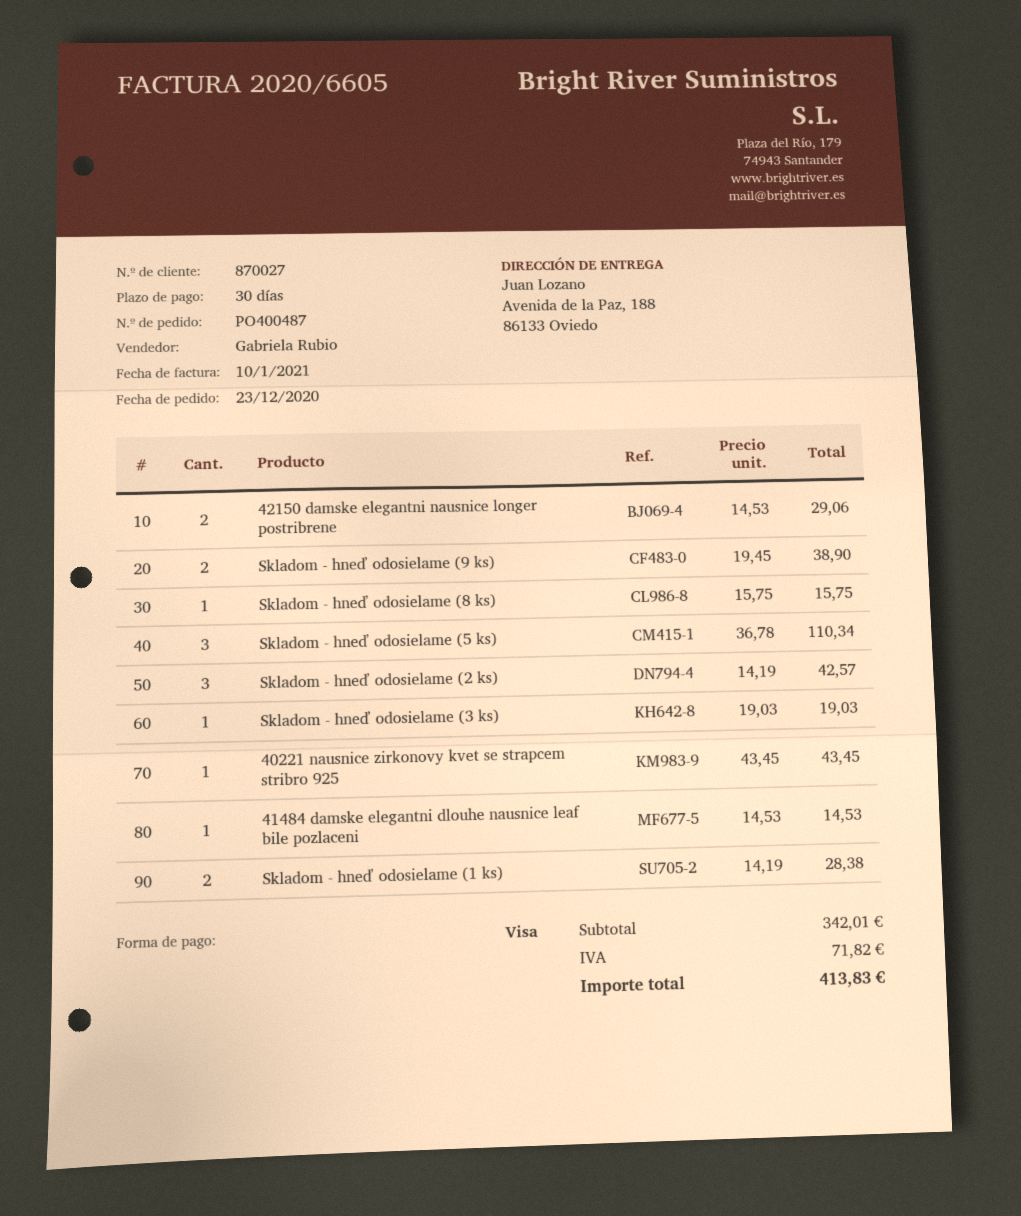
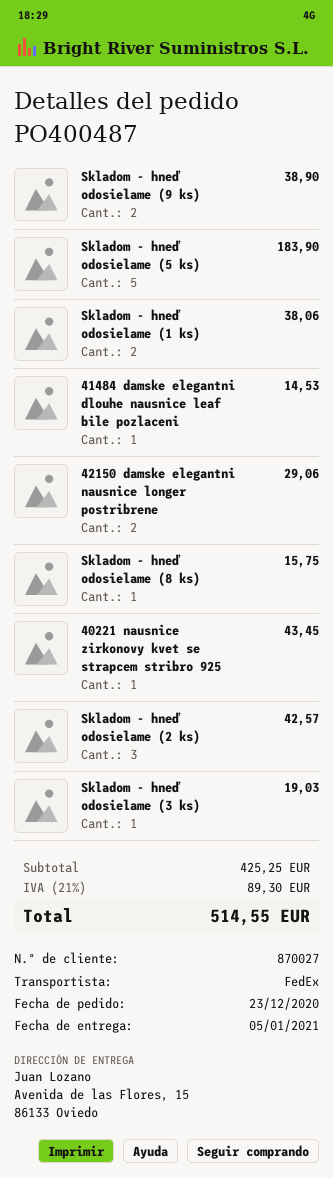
ship to: Avenida de la Paz, 188, 86133 Oviedo -> Avenida de las Flores, 15, 86133 Oviedo
Skladom - hneď odosielame (5 ks): 3 for 110.34 -> 5 for 183.90
Skladom - hneď odosielame (1 ks): 2 for 28.38 -> 2 for 38.06
subtotal: 342.01 -> 425.25
tax: 71.82 -> 89.30
total: 413.83 -> 514.55

